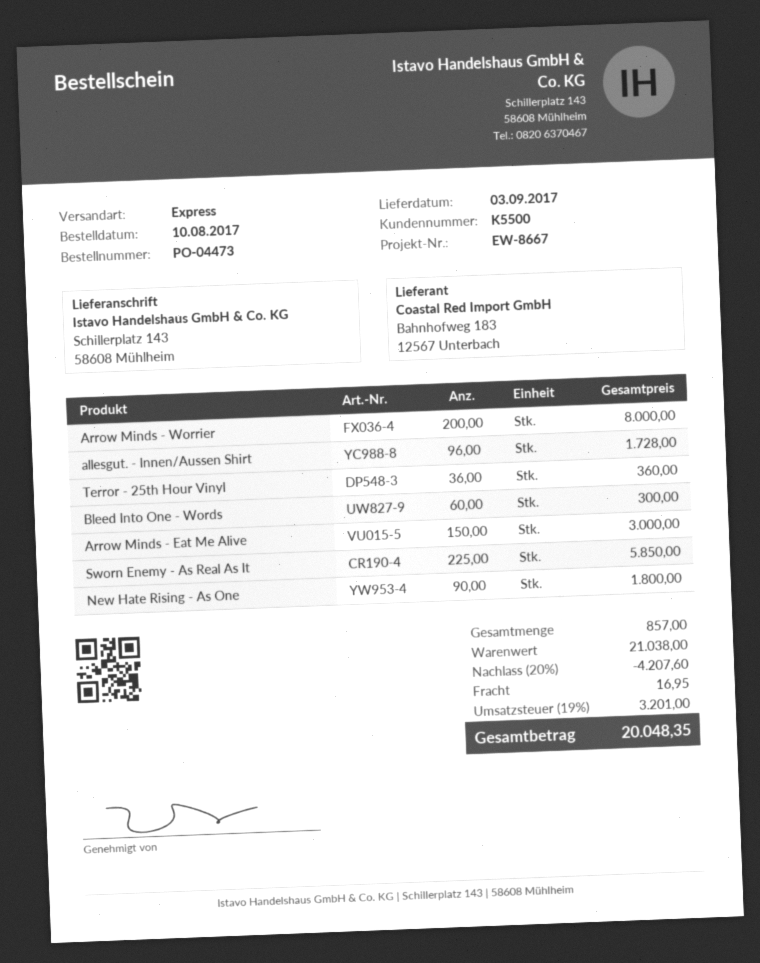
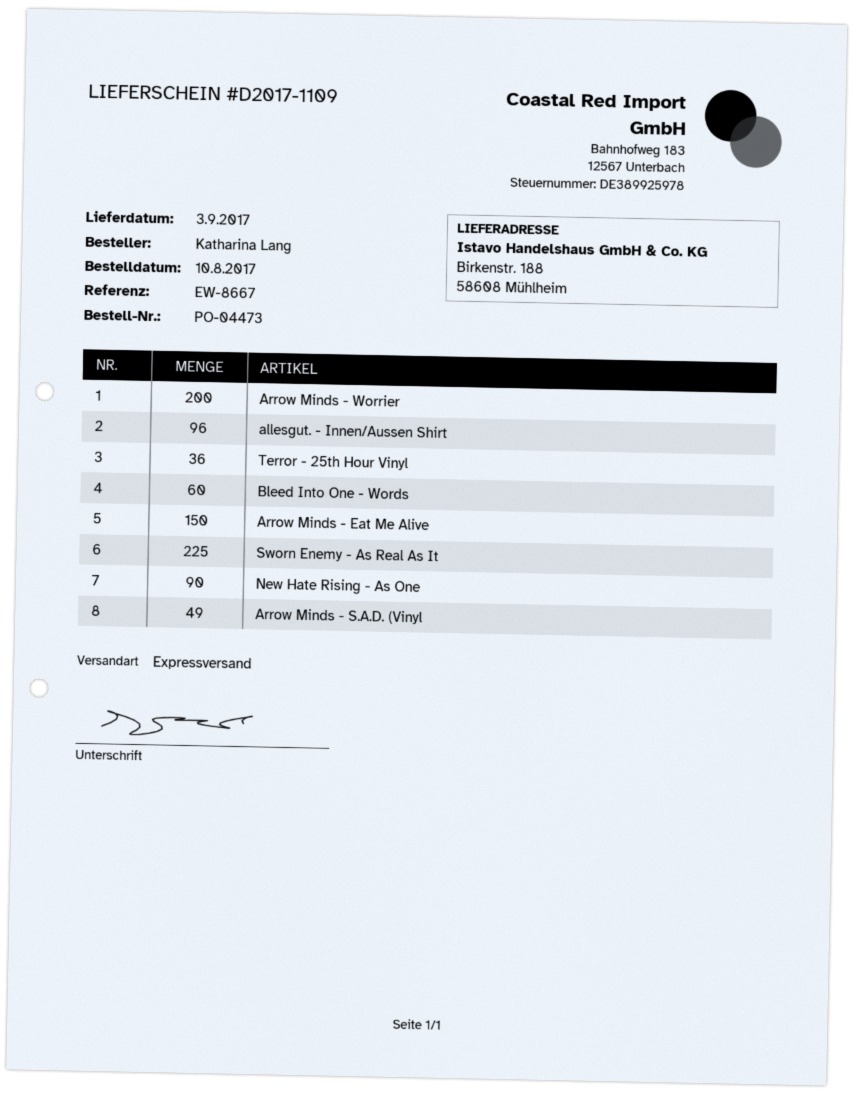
ship to: Schillerplatz 143, 58608 Mühlheim -> Birkenstr. 188, 58608 Mühlheim
Arrow Minds - S.A.D. (Vinyl: none -> 49

